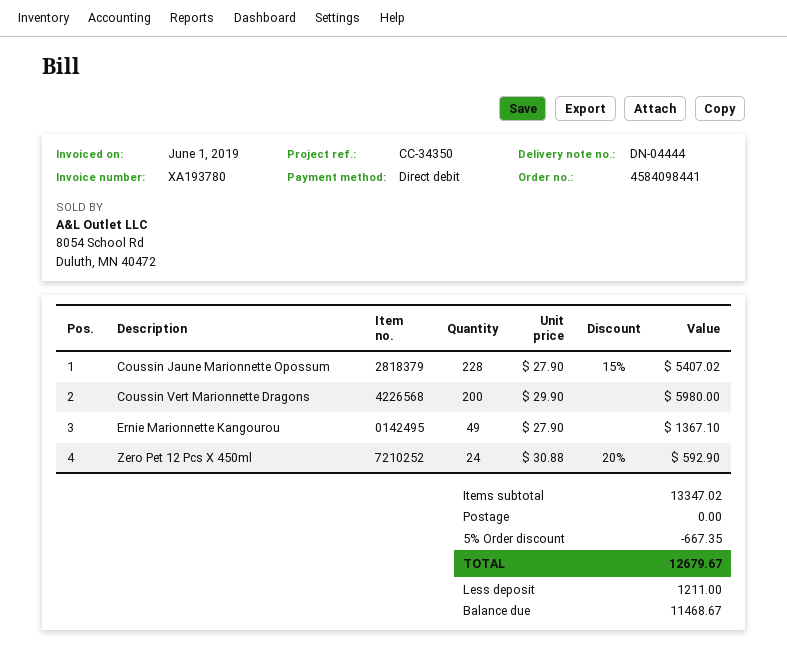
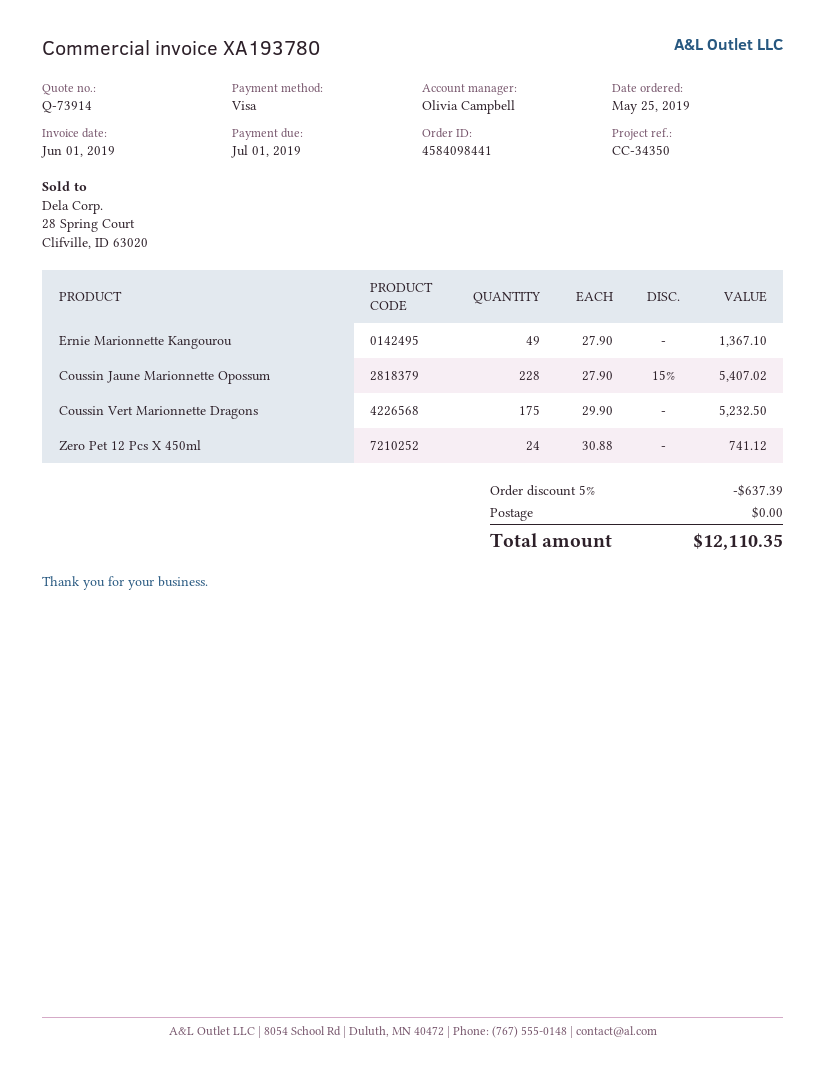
payment method: direct debit -> Visa
Coussin Vert Marionnette Dragons: 200 x 29.90 = 5980.00 -> 175 x 29.90 = 5232.50
Zero Pet 12 Pcs X 450ml: 24 x 30.88 - 20% = 592.90 -> 24 x 30.88 = 741.12
discount: 5% = 667.35 -> 5% = 637.39
total: 12679.67 -> 12110.35

